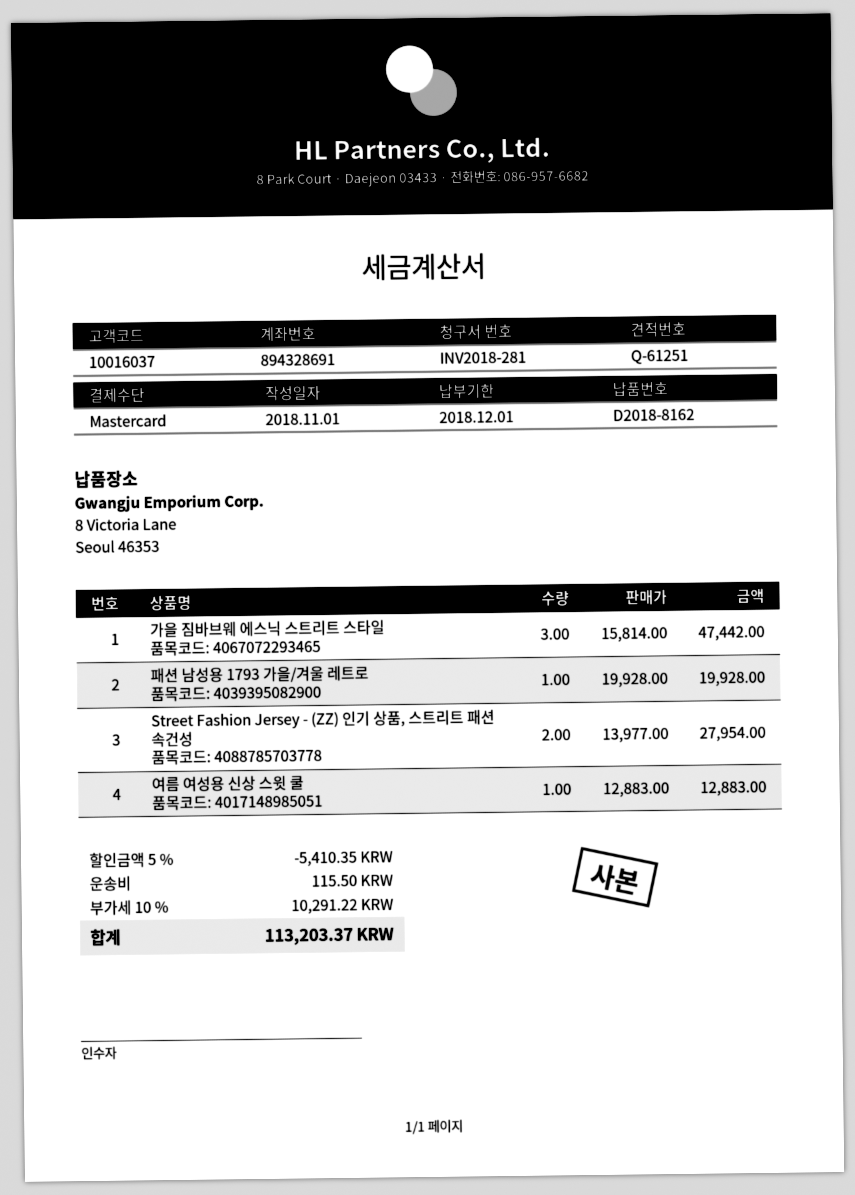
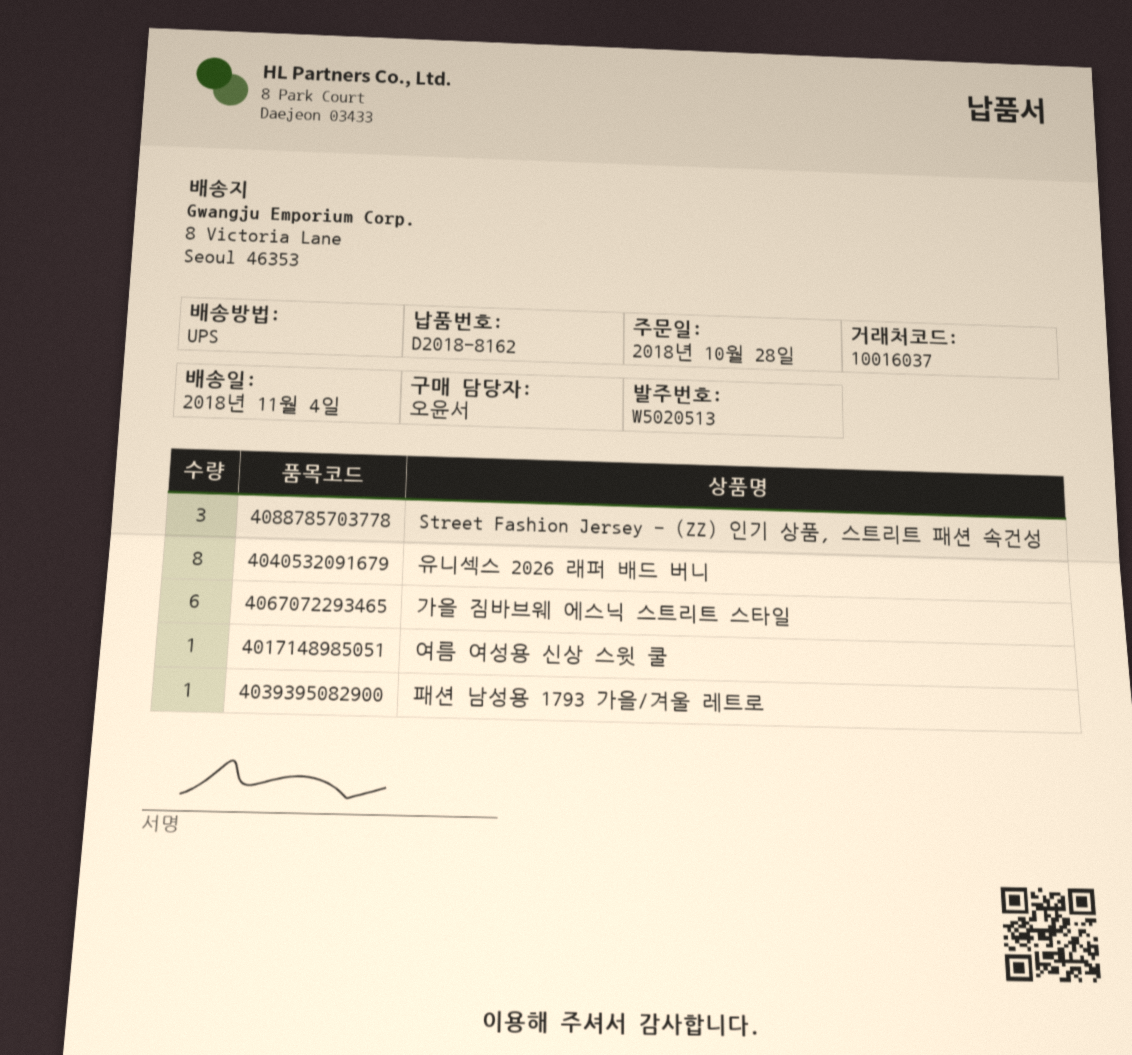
가을 짐바브웨 에스닉 스트리트 스타일: 3 -> 6
Street Fashion Jersey - (ZZ) 인기 상품, 스트리트 패션 속건성: 2 -> 3
유니섹스 2026 래퍼 배드 버니: none -> 8

